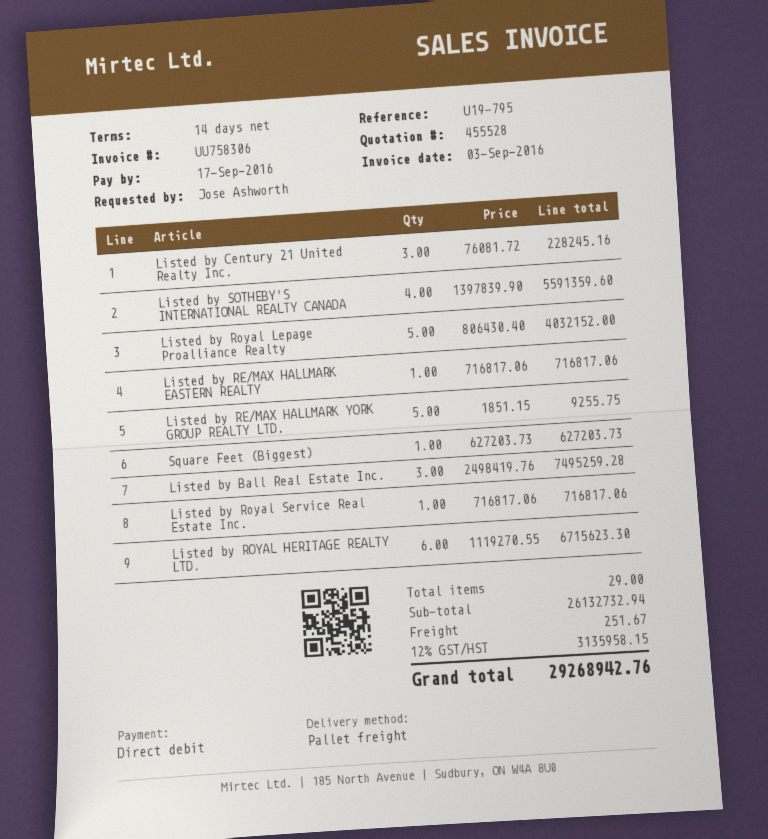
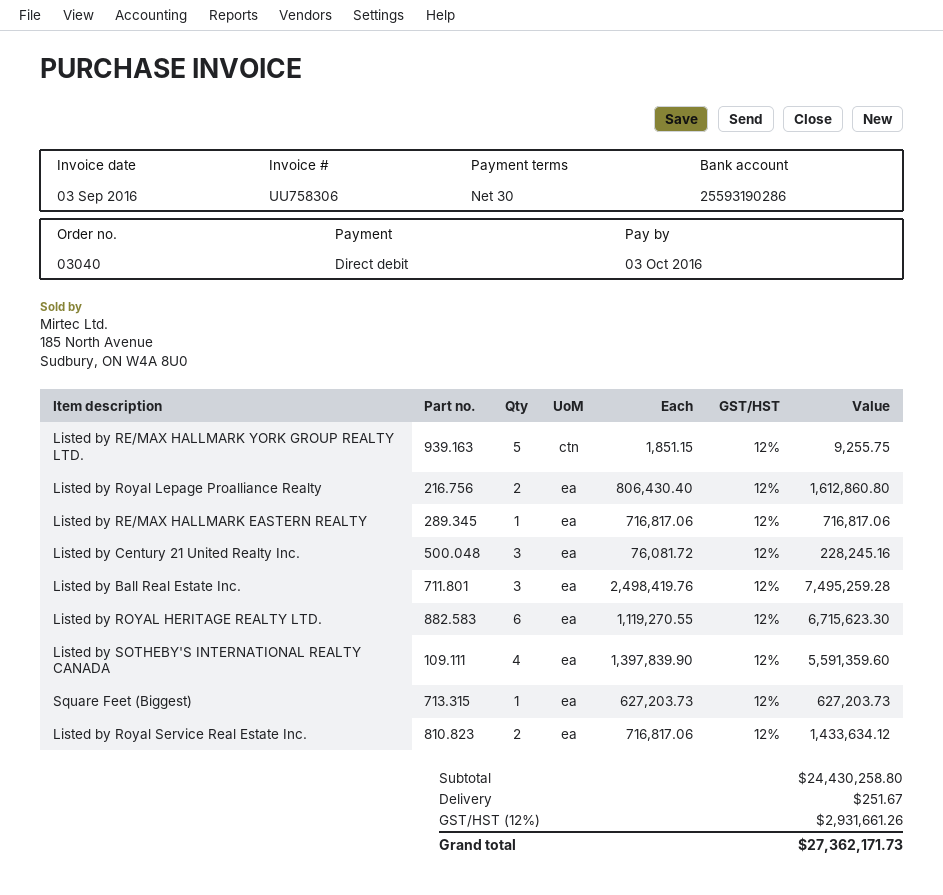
payment terms: 14 days -> 30 days
due date: 2016-09-17 -> 2016-10-03
Listed by Royal Lepage Proalliance Realty: 5 x 806430.40 = 4032152.00 -> 2 x 806430.40 = 1612860.80
Listed by Royal Service Real Estate Inc.: 1 x 716817.06 = 716817.06 -> 2 x 716817.06 = 1433634.12
subtotal: 26132732.94 -> 24430258.80
tax: 12% = 3135958.15 -> 12% = 2931661.26
total: 29268942.76 -> 27362171.73

